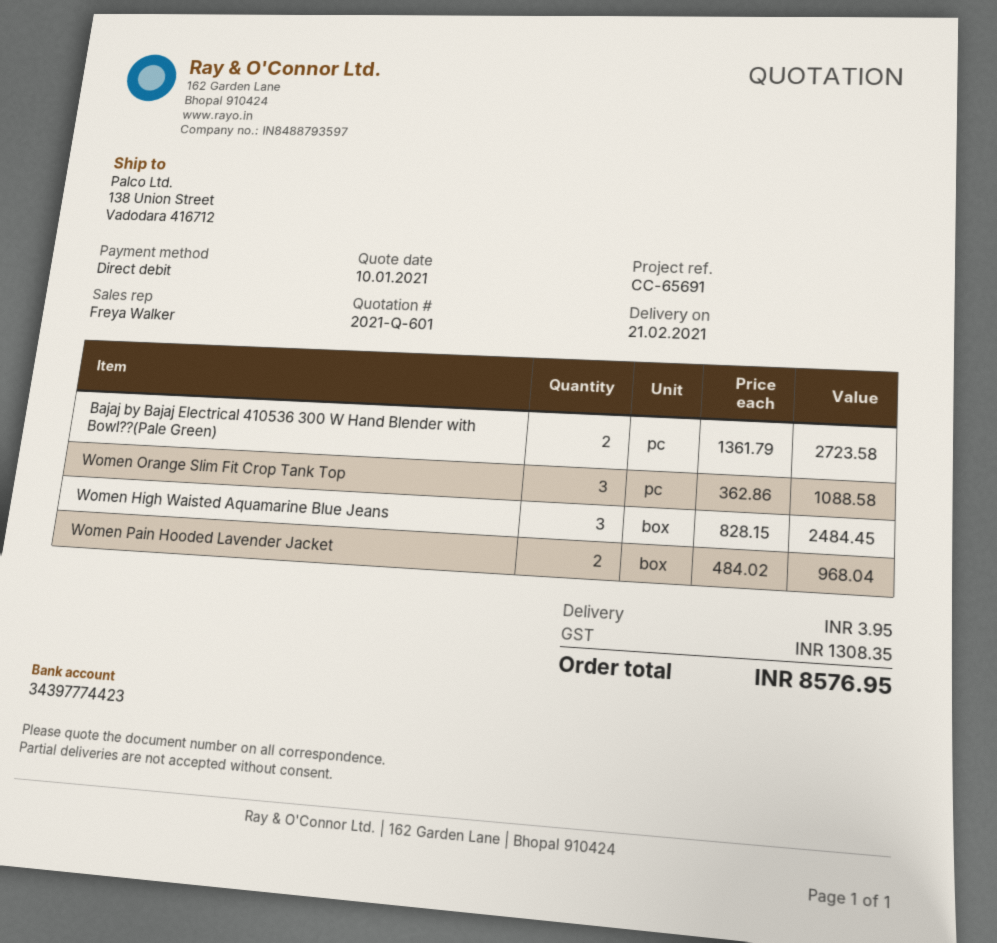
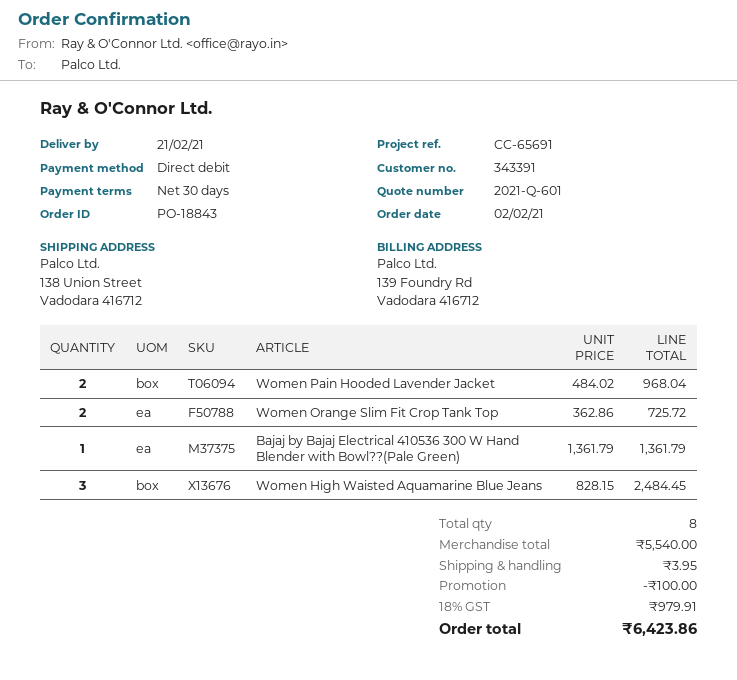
Bajaj by Bajaj Electrical 410536 300 W Hand Blender with Bowl??(Pale Green): 2 x 1361.79 = 2723.58 -> 1 x 1361.79 = 1361.79
Women Orange Slim Fit Crop Tank Top: 3 x 362.86 = 1088.58 -> 2 x 362.86 = 725.72
discount: none -> 100.00
tax: 1308.35 -> 979.91
total: 8576.95 -> 6423.86

